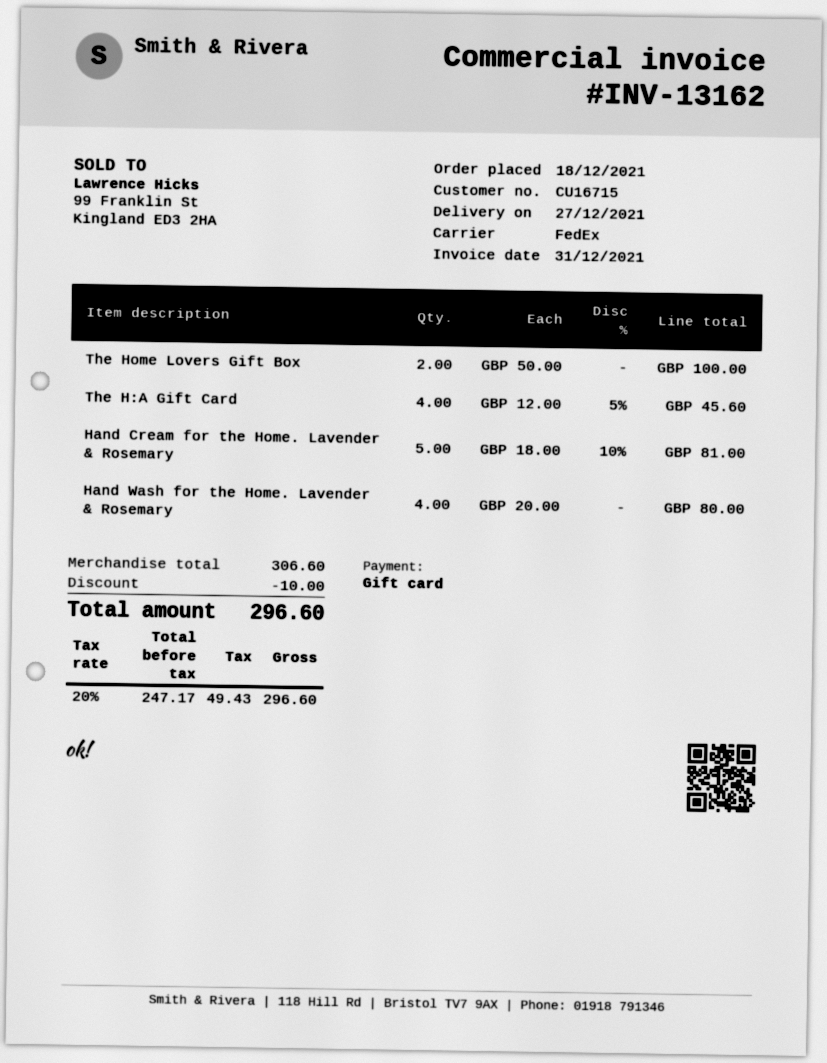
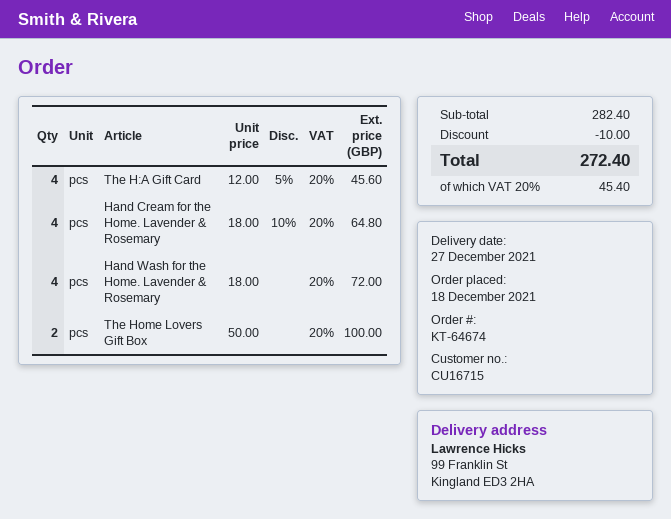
Hand Cream for the Home. Lavender & Rosemary: 5 x 18.00 - 10% = 81.00 -> 4 x 18.00 - 10% = 64.80
Hand Wash for the Home. Lavender & Rosemary: 4 x 20.00 = 80.00 -> 4 x 18.00 = 72.00
subtotal: 306.60 -> 282.40
tax: 20% = 49.43 -> 20% = 45.40
total: 296.60 -> 272.40

